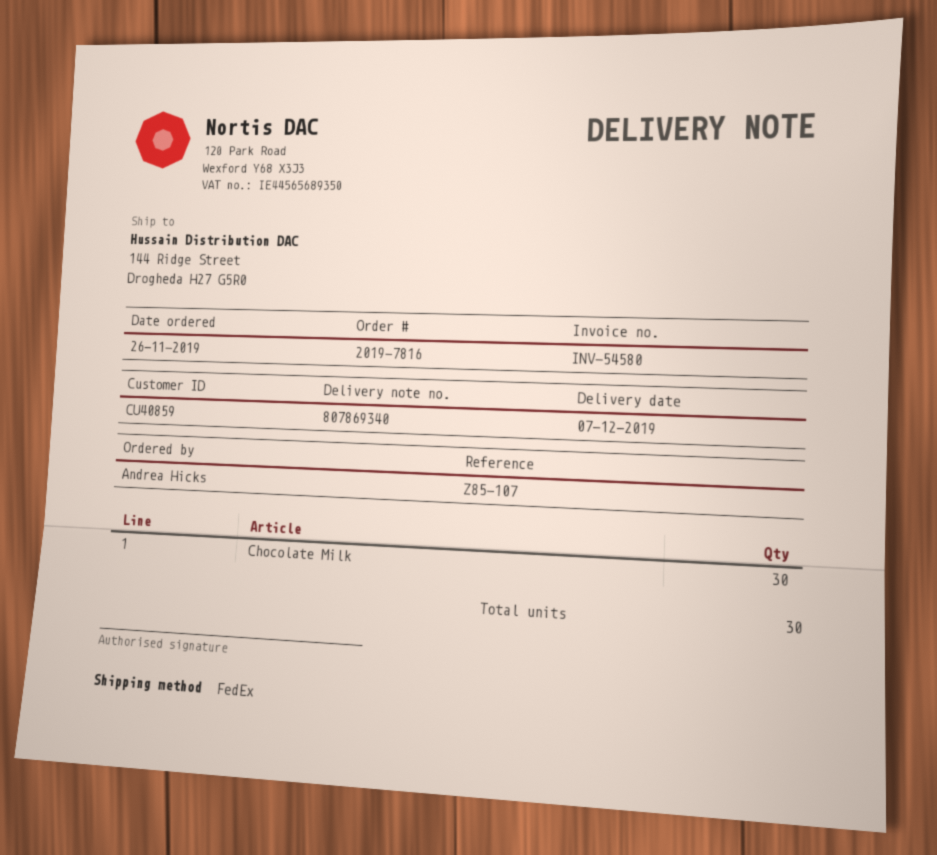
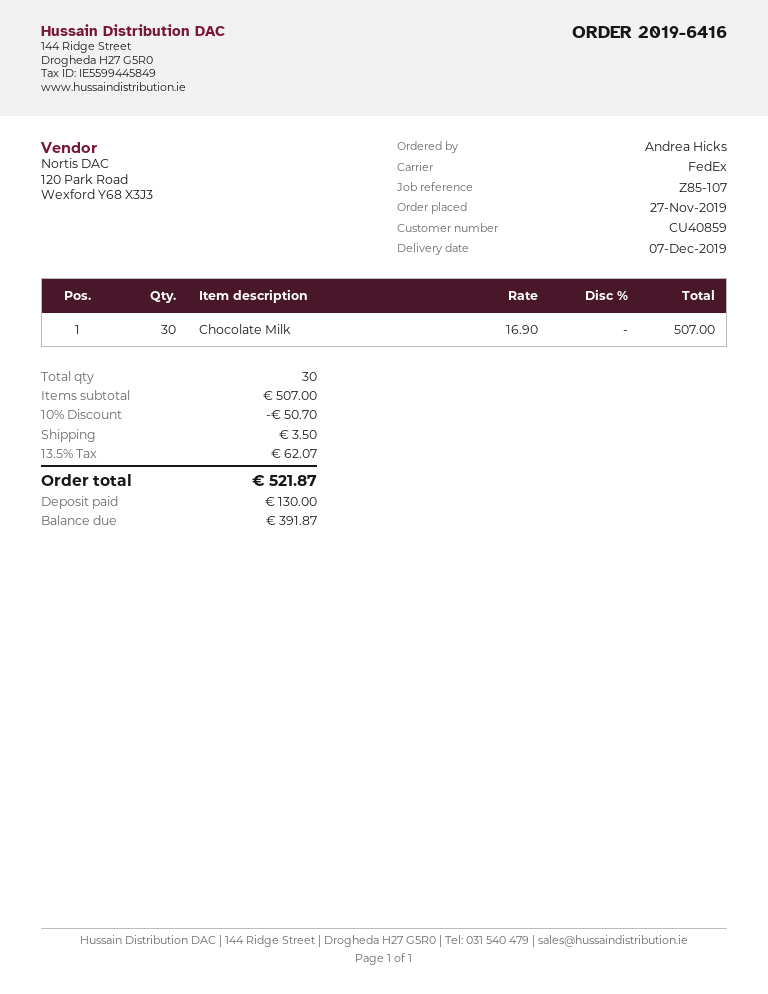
order number: 2019-7816 -> 2019-6416
order date: 2019-11-26 -> 2019-11-27

